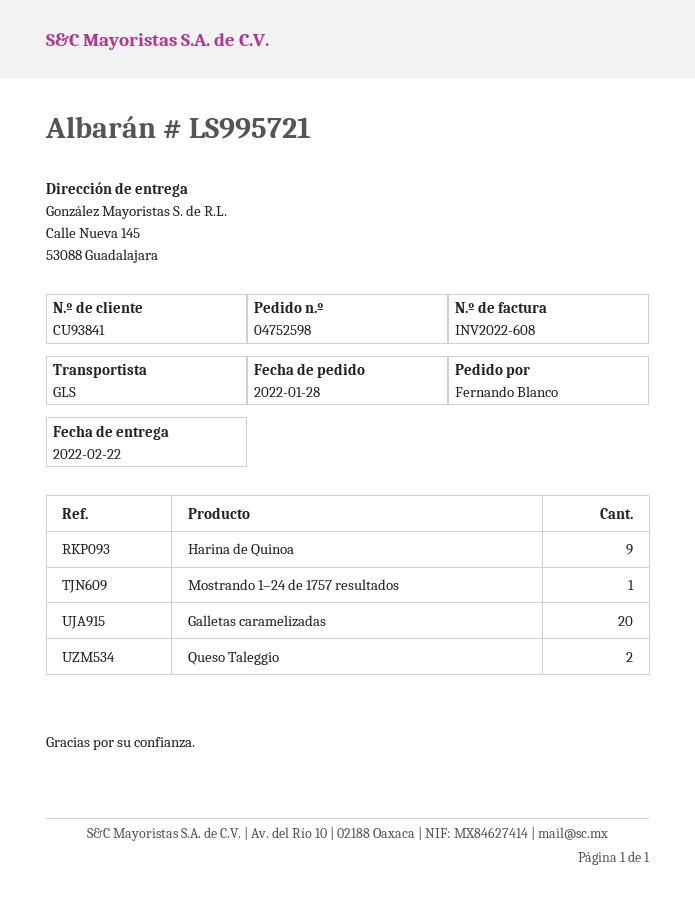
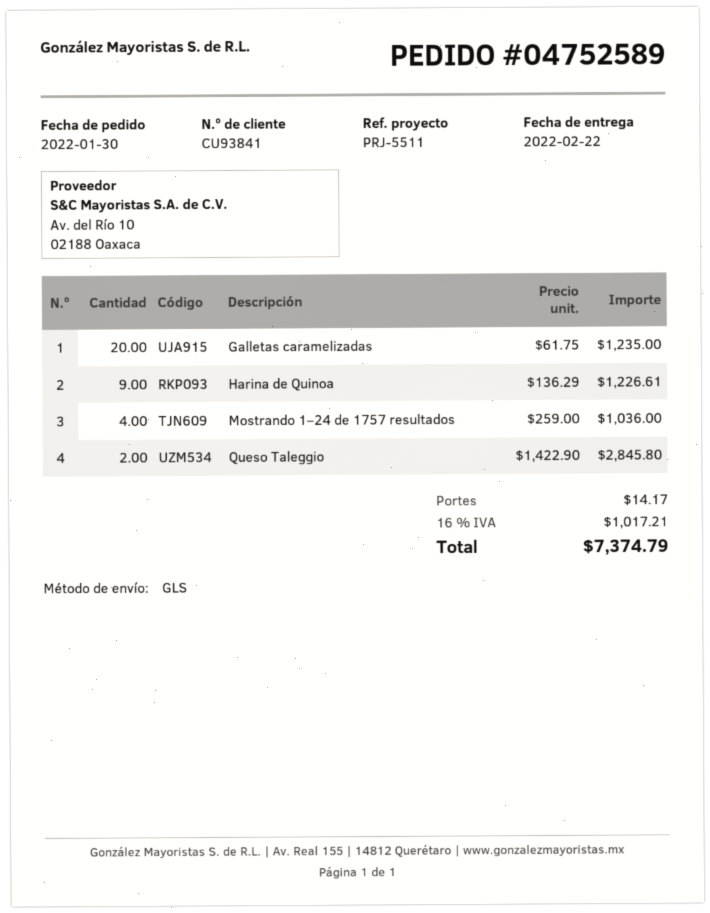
order number: 04752598 -> 04752589
order date: 2022-01-28 -> 2022-01-30
Mostrando 1–24 de 1757 resultados: 1 -> 4

